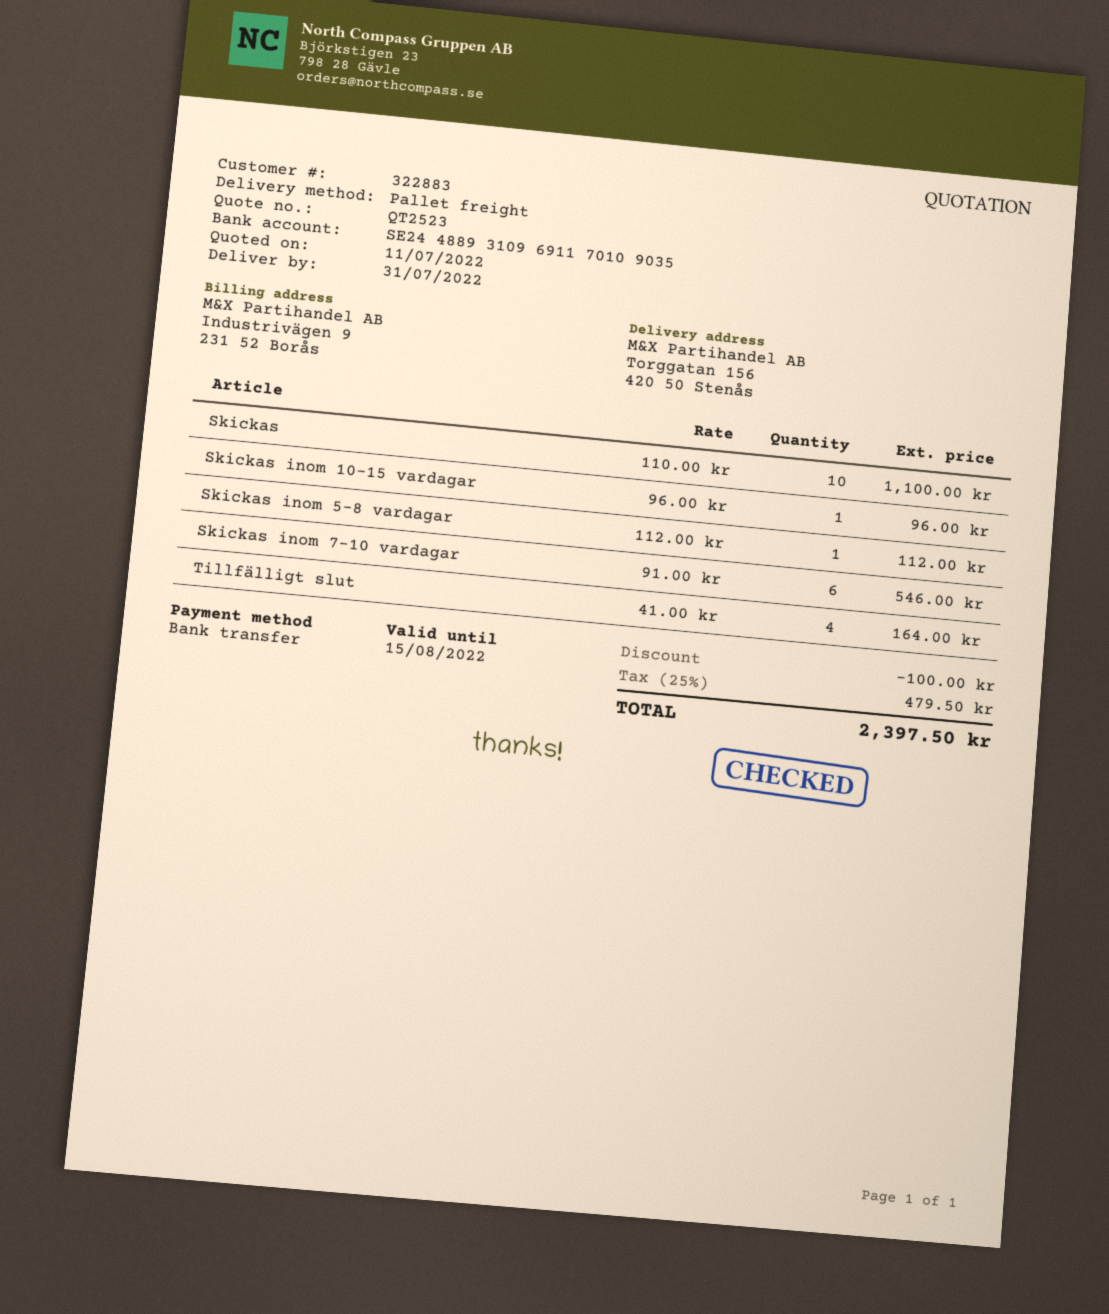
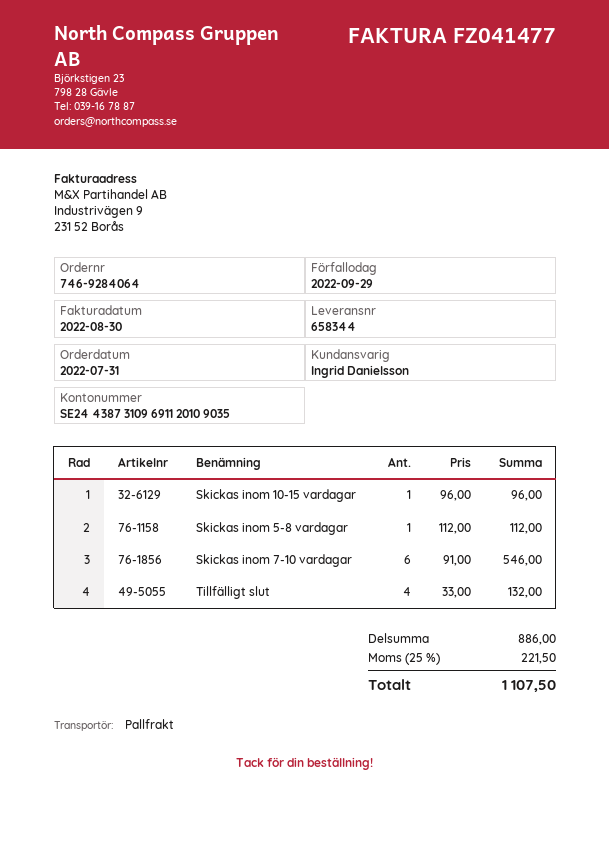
bank account: SE2448893109691170109035 -> SE2443873109691120109035
Skickas: 10 x 110.00 = 1100.00 -> none
Tillfälligt slut: 4 x 41.00 = 164.00 -> 4 x 33.00 = 132.00
discount: 100.00 -> none
tax: 25% = 479.50 -> 25% = 221.50
total: 2397.50 -> 1107.50

